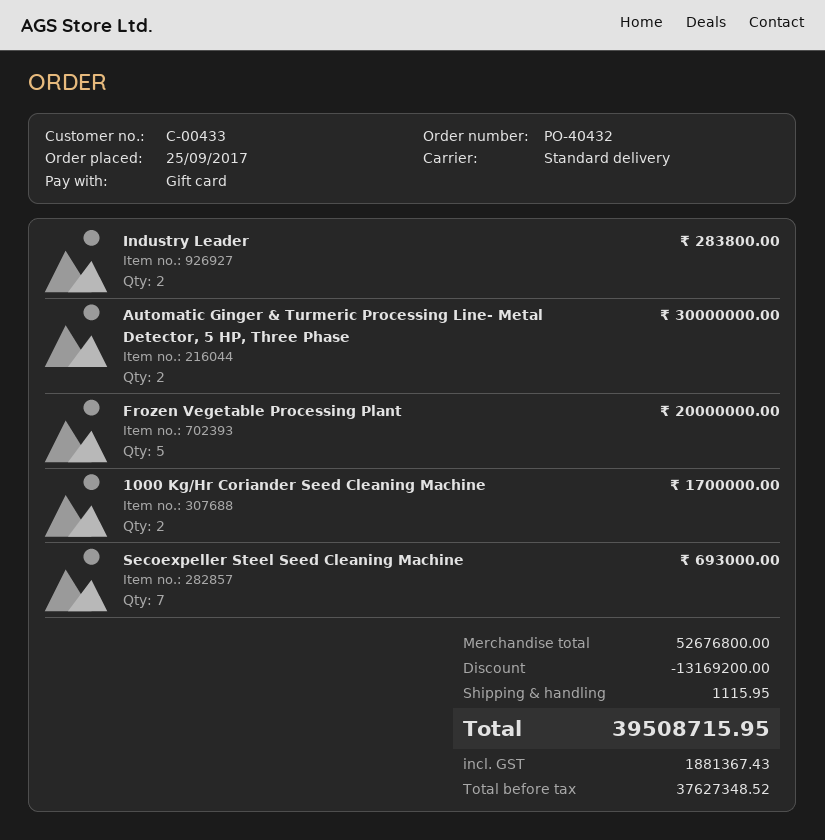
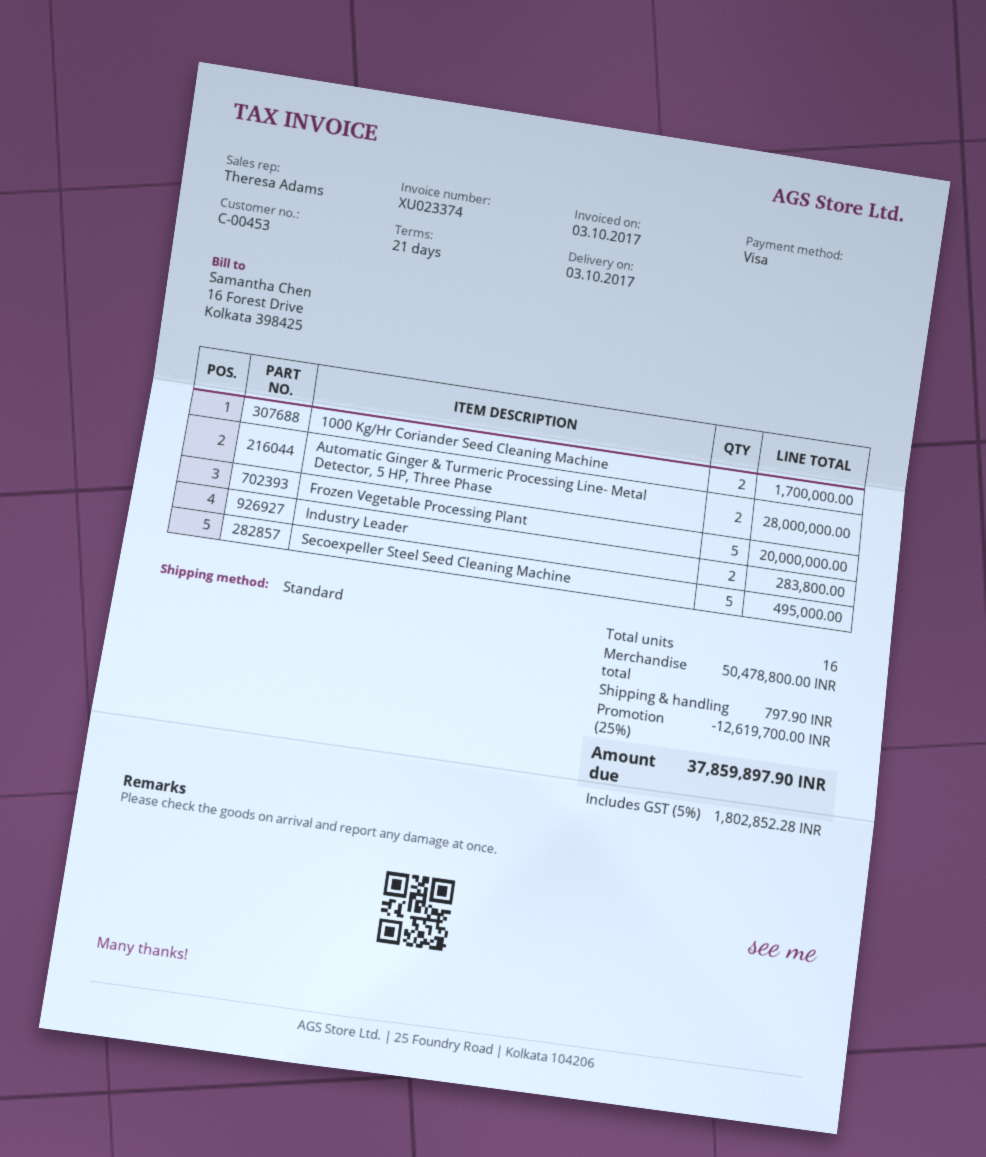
customer number: C-00433 -> C-00453
payment method: gift card -> Visa
Automatic Ginger & Turmeric Processing Line- Metal Detector, 5 HP, Three Phase: 2 for 30000000.00 -> 2 for 28000000.00
Secoexpeller Steel Seed Cleaning Machine: 7 for 693000.00 -> 5 for 495000.00
subtotal: 52676800.00 -> 50478800.00
discount: 13169200.00 -> 12619700.00
shipping: 1115.95 -> 797.90
tax: 1881367.43 -> 1802852.28
total: 39508715.95 -> 37859897.90

